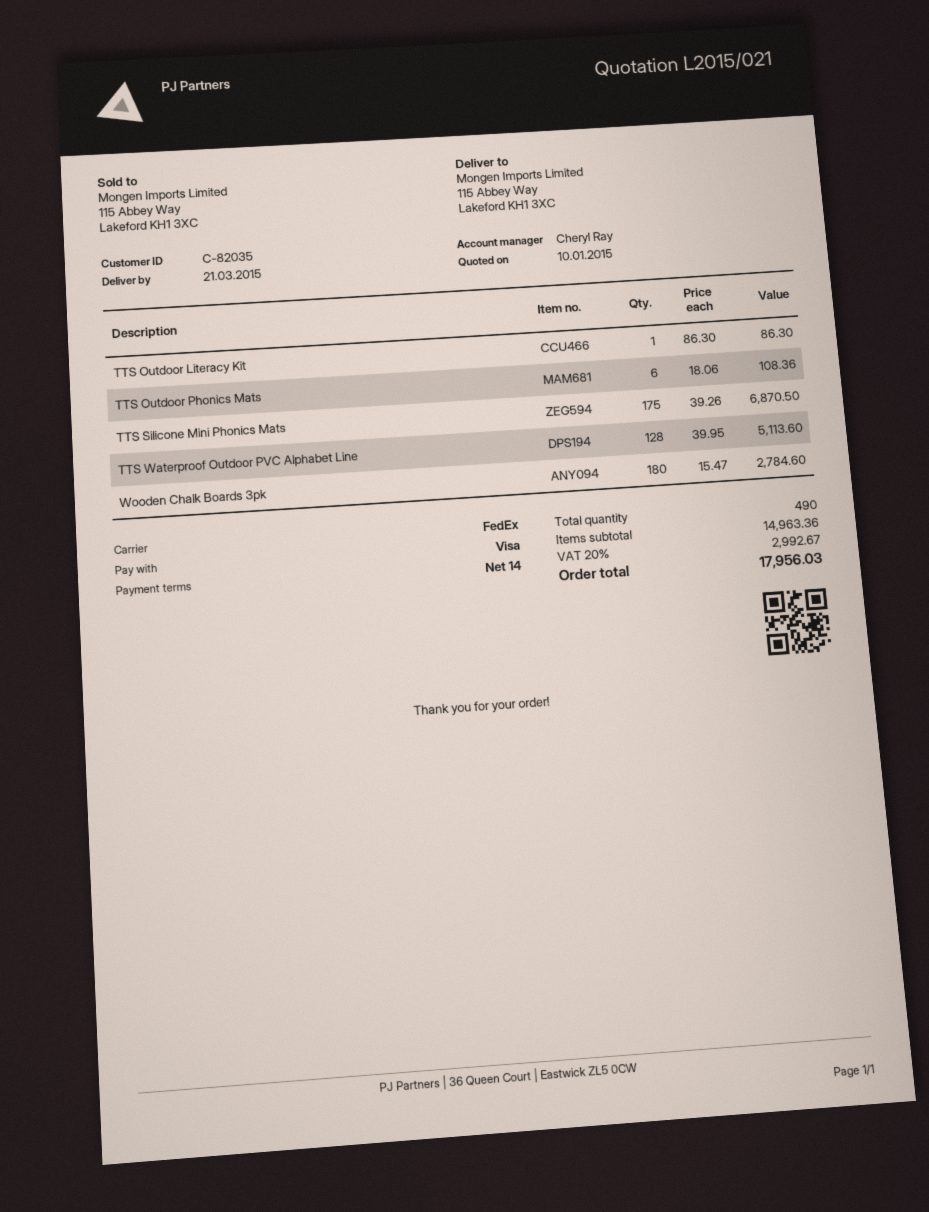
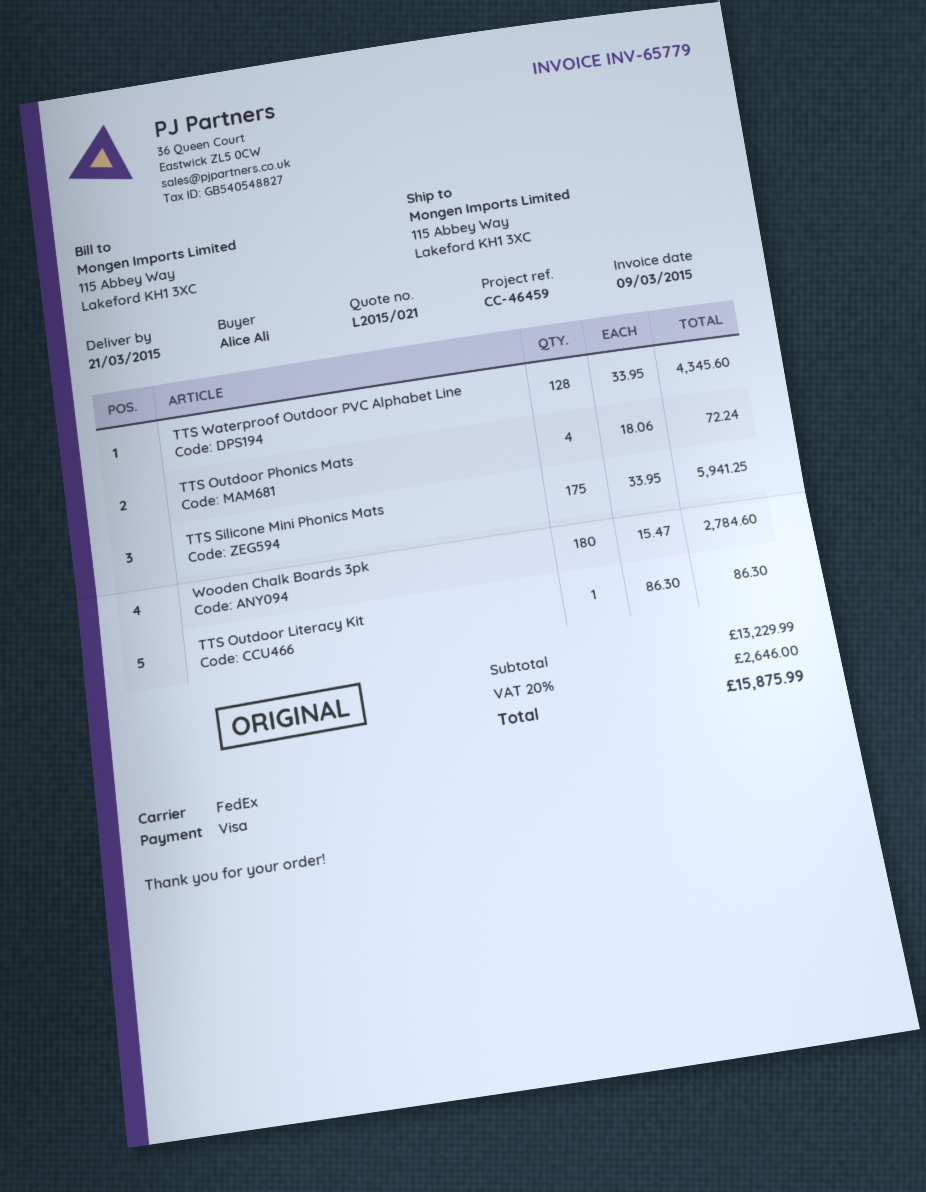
TTS Outdoor Phonics Mats: 6 x 18.06 = 108.36 -> 4 x 18.06 = 72.24
TTS Silicone Mini Phonics Mats: 175 x 39.26 = 6870.50 -> 175 x 33.95 = 5941.25
TTS Waterproof Outdoor PVC Alphabet Line: 128 x 39.95 = 5113.60 -> 128 x 33.95 = 4345.60
subtotal: 14963.36 -> 13229.99
tax: 20% = 2992.67 -> 20% = 2646.00
total: 17956.03 -> 15875.99

